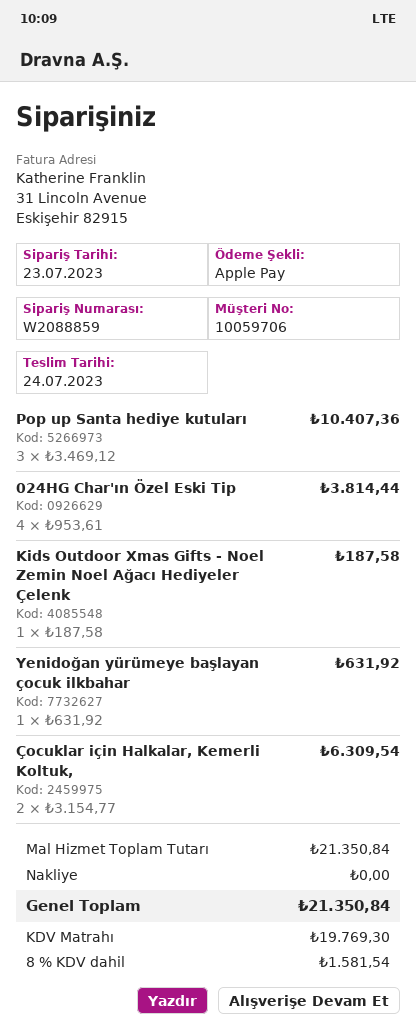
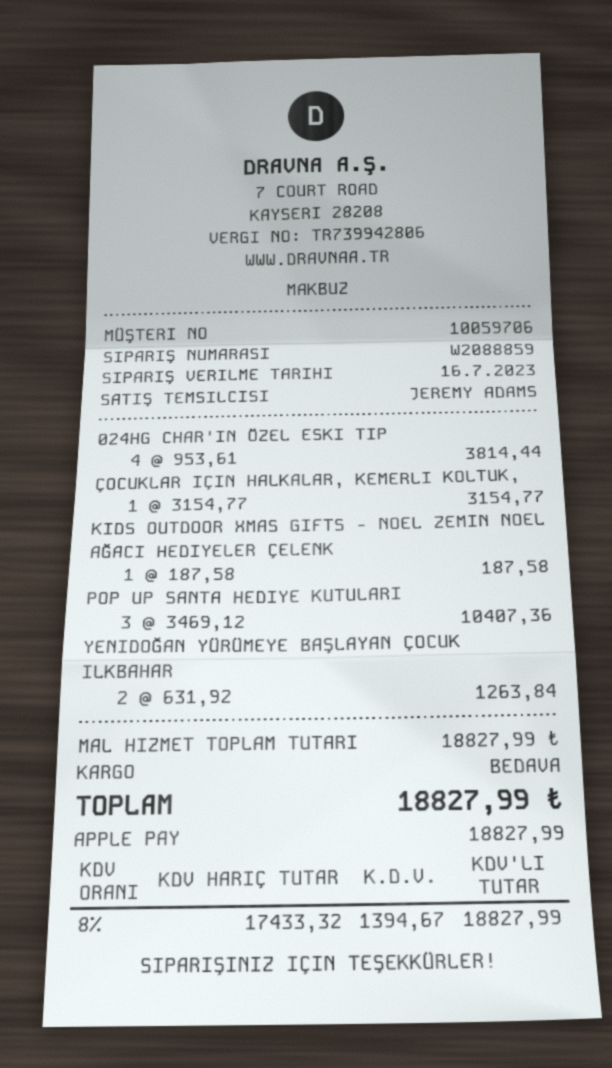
order date: 2023-07-23 -> 2023-07-16
Yenidoğan yürümeye başlayan çocuk ilkbahar: 1 x 631.92 = 631.92 -> 2 x 631.92 = 1263.84
Çocuklar için Halkalar, Kemerli Koltuk,: 2 x 3154.77 = 6309.54 -> 1 x 3154.77 = 3154.77
subtotal: 21350.84 -> 18827.99
net: 19769.30 -> 17433.32
tax: 8% = 1581.54 -> 8% = 1394.67
total: 21350.84 -> 18827.99

